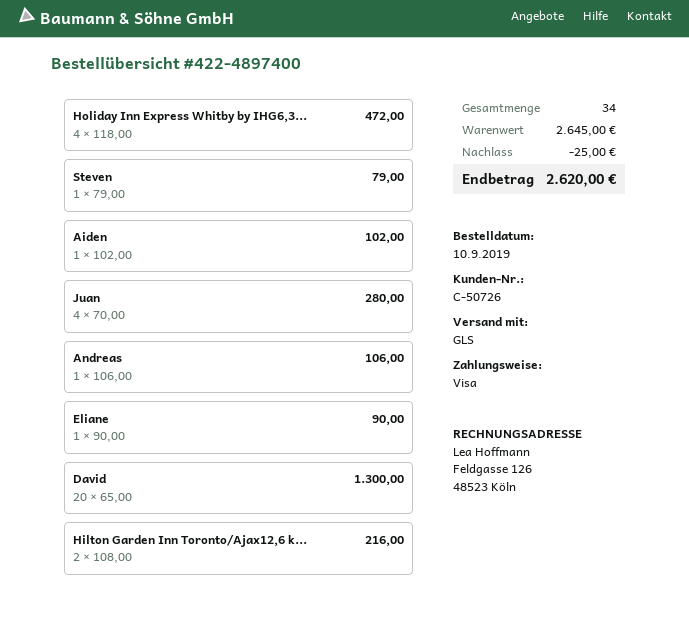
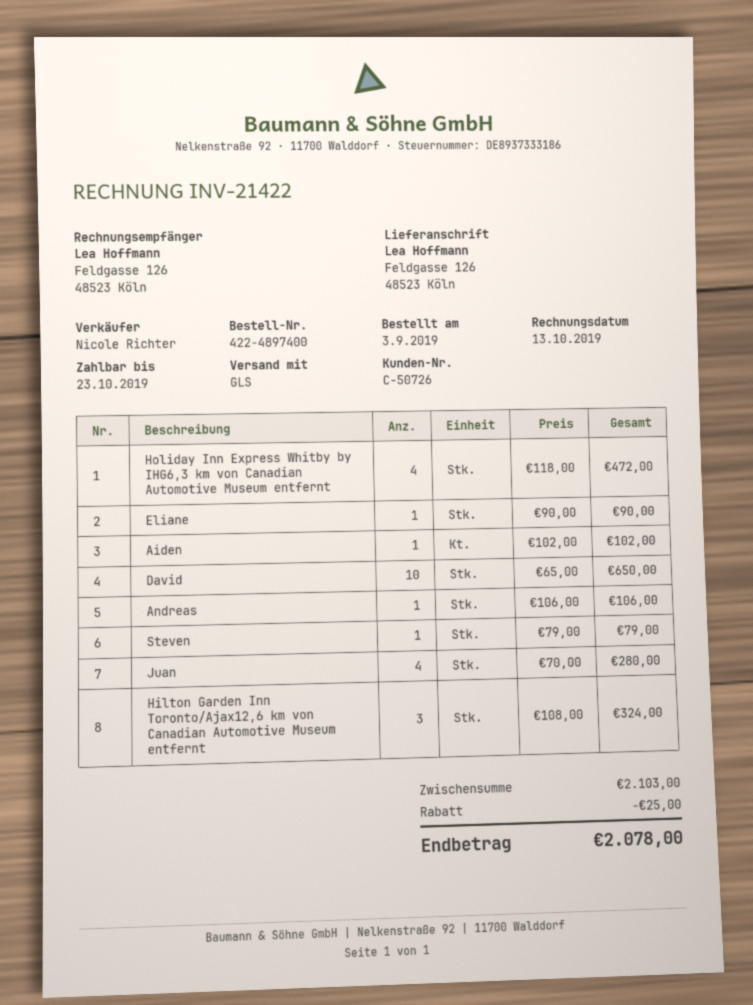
order date: 2019-09-10 -> 2019-09-03
David: 20 x 65.00 = 1300.00 -> 10 x 65.00 = 650.00
Hilton Garden Inn Toronto/Ajax12,6 k...: 2 x 108.00 = 216.00 -> 3 x 108.00 = 324.00
subtotal: 2645.00 -> 2103.00
total: 2620.00 -> 2078.00

